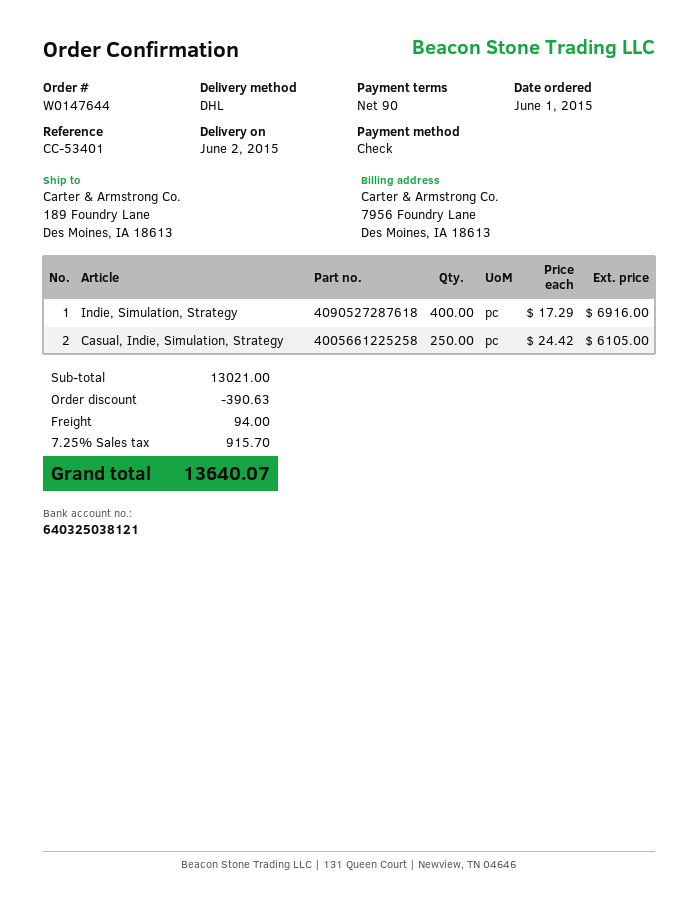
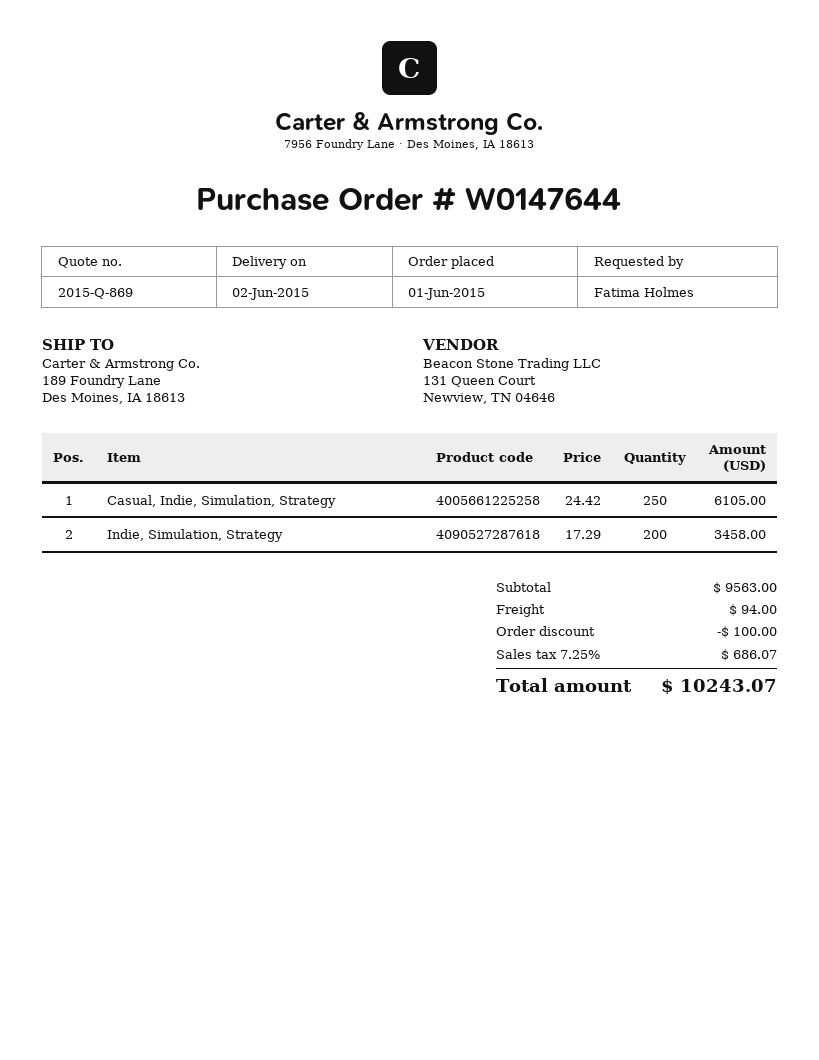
Indie, Simulation, Strategy: 400 x 17.29 = 6916.00 -> 200 x 17.29 = 3458.00
subtotal: 13021.00 -> 9563.00
discount: 390.63 -> 100.00
tax: 7.25% = 915.70 -> 7.25% = 686.07
total: 13640.07 -> 10243.07

